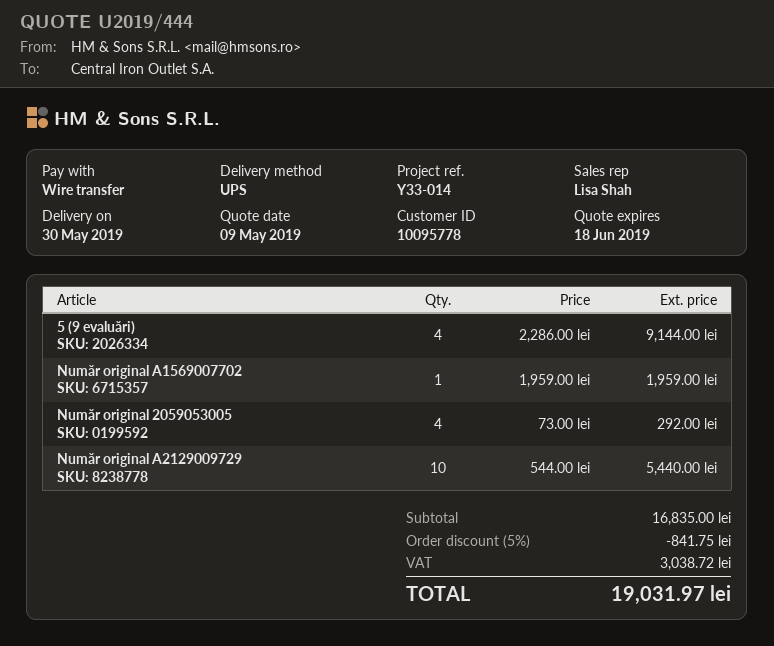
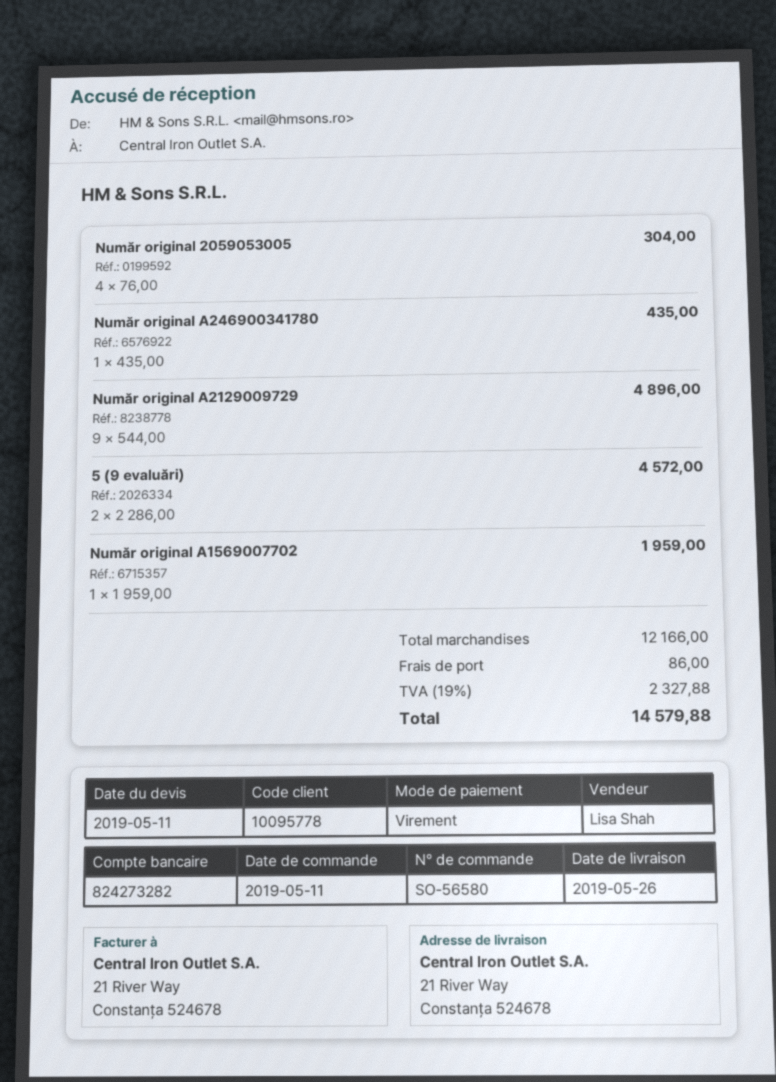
quote date: 2019-05-09 -> 2019-05-11
delivery date: 2019-05-30 -> 2019-05-26
5 (9 evaluări): 4 x 2286.00 = 9144.00 -> 2 x 2286.00 = 4572.00
Număr original 2059053005: 4 x 73.00 = 292.00 -> 4 x 76.00 = 304.00
Număr original A2129009729: 10 x 544.00 = 5440.00 -> 9 x 544.00 = 4896.00
Număr original A246900341780: none -> 1 x 435.00 = 435.00
subtotal: 16835.00 -> 12166.00
discount: 5% = 841.75 -> none
shipping: none -> 86.00
tax: 3038.72 -> 2327.88
total: 19031.97 -> 14579.88

